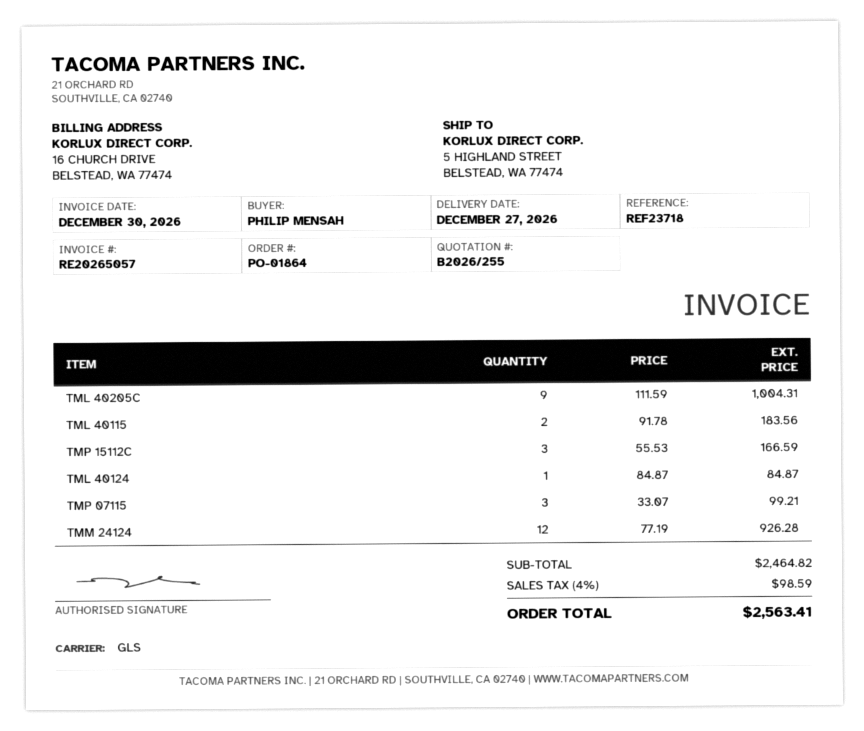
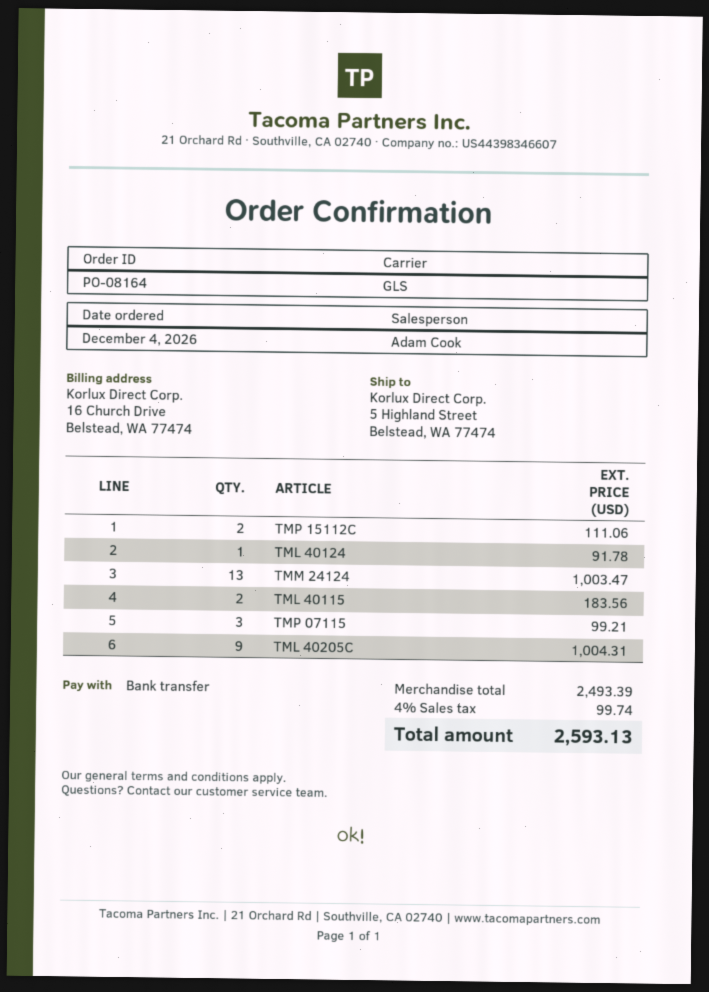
order number: PO-01864 -> PO-08164
TMP 15112C: 3 for 166.59 -> 2 for 111.06
TML 40124: 1 for 84.87 -> 1 for 91.78
TMM 24124: 12 for 926.28 -> 13 for 1003.47
subtotal: 2464.82 -> 2493.39
tax: 4% = 98.59 -> 4% = 99.74
total: 2563.41 -> 2593.13

